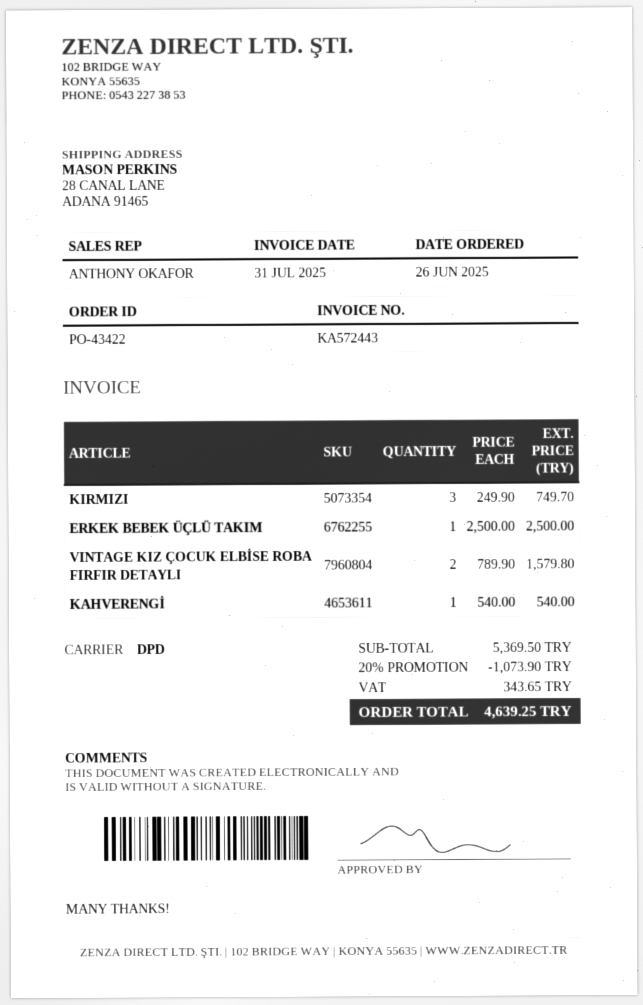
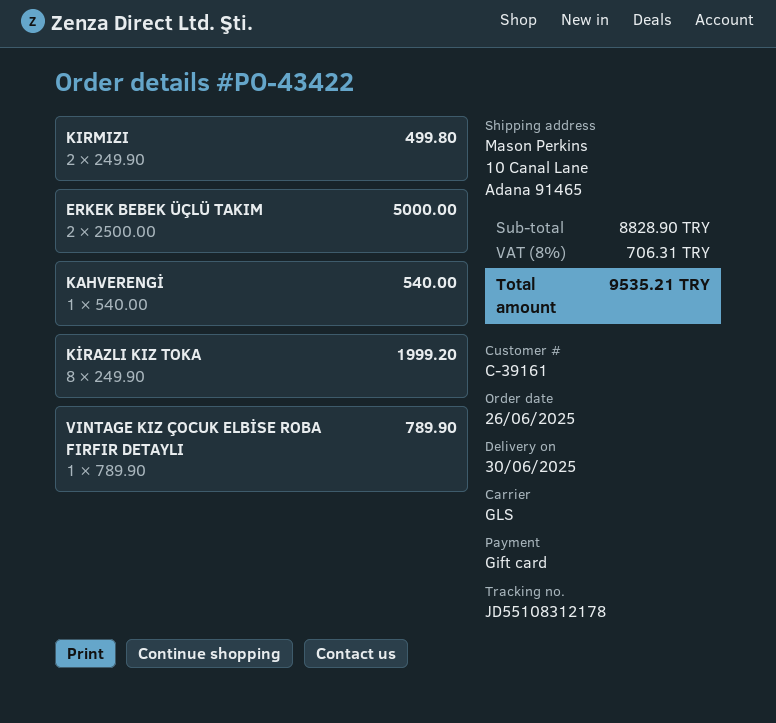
shipping method: DPD -> GLS
ship to: 28 CANAL LANE, ADANA 91465 -> 10 Canal Lane, Adana 91465
KIRMIZI: 3 x 249.90 = 749.70 -> 2 x 249.90 = 499.80
ERKEK BEBEK ÜÇLÜ TAKIM: 1 x 2500.00 = 2500.00 -> 2 x 2500.00 = 5000.00
VINTAGE KIZ ÇOCUK ELBİSE ROBA FIRFIR DETAYLI: 2 x 789.90 = 1579.80 -> 1 x 789.90 = 789.90
KİRAZLI KIZ TOKA: none -> 8 x 249.90 = 1999.20
subtotal: 5369.50 -> 8828.90
discount: 20% = 1073.90 -> none
tax: 343.65 -> 706.31
total: 4639.25 -> 9535.21

